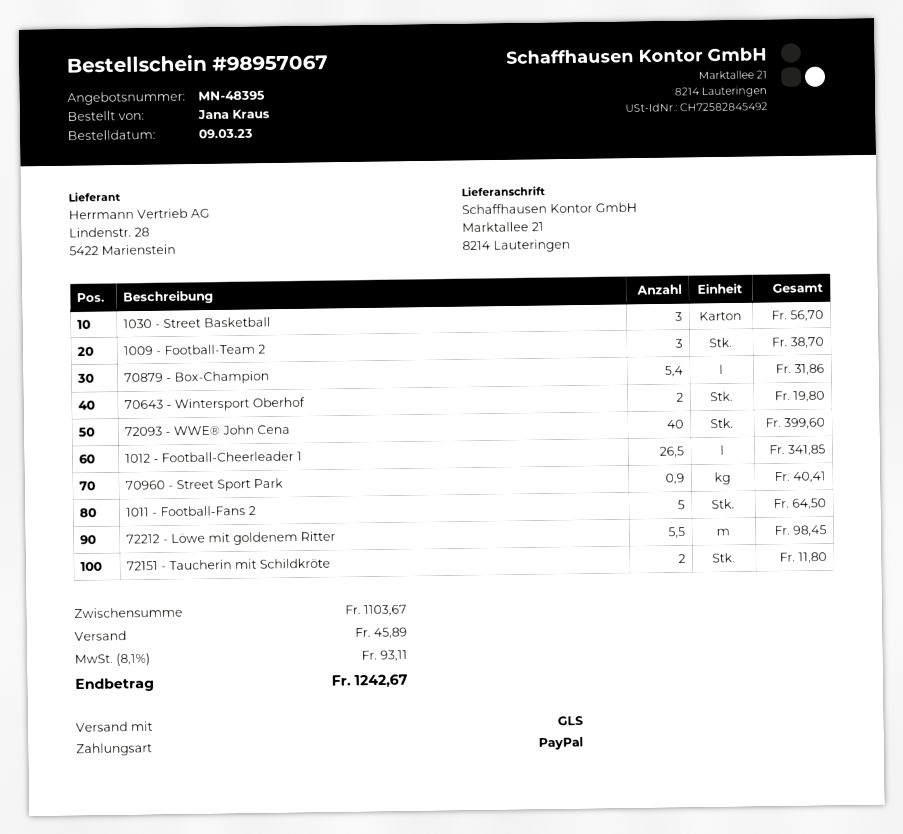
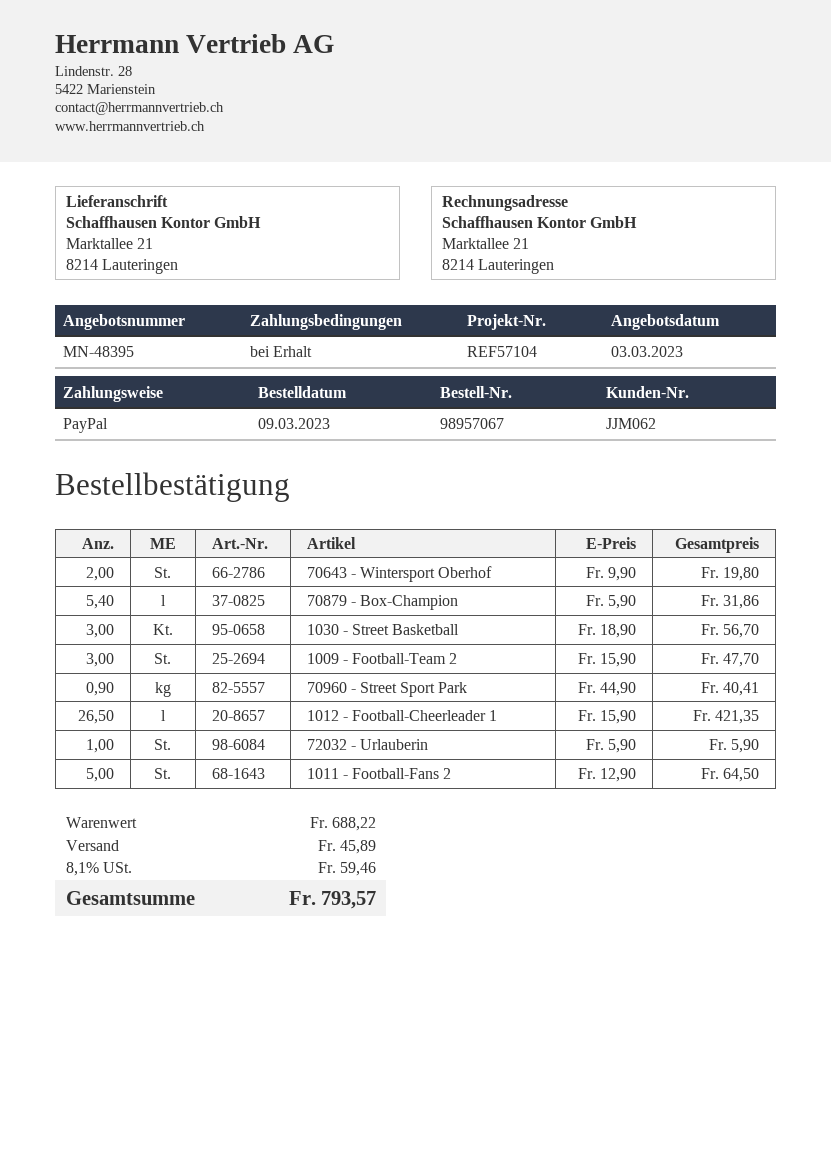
1009 - Football-Team 2: 3 for 38.70 -> 3 for 47.70
72093 - WWE® John Cena: 40 for 399.60 -> none
1012 - Football-Cheerleader 1: 26.5 for 341.85 -> 26.5 for 421.35
72212 - Löwe mit goldenem Ritter: 5.5 for 98.45 -> none
72151 - Taucherin mit Schildkröte: 2 for 11.80 -> none
72032 - Urlauberin: none -> 1 for 5.90
subtotal: 1103.67 -> 688.22
tax: 8.1% = 93.11 -> 8.1% = 59.46
total: 1242.67 -> 793.57

